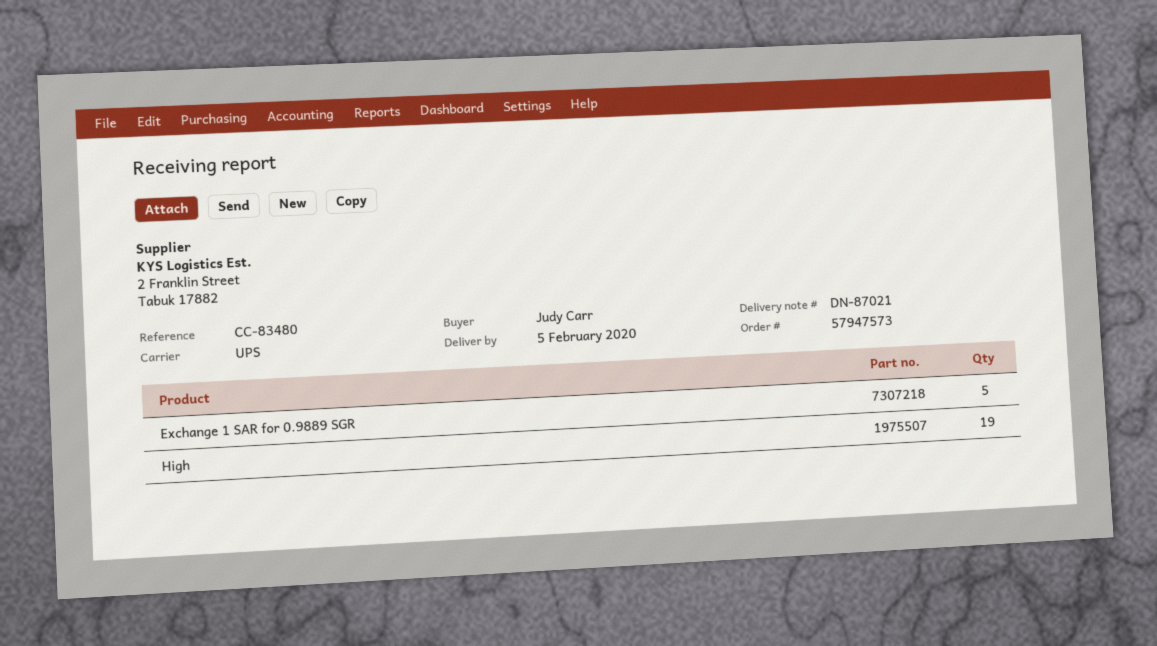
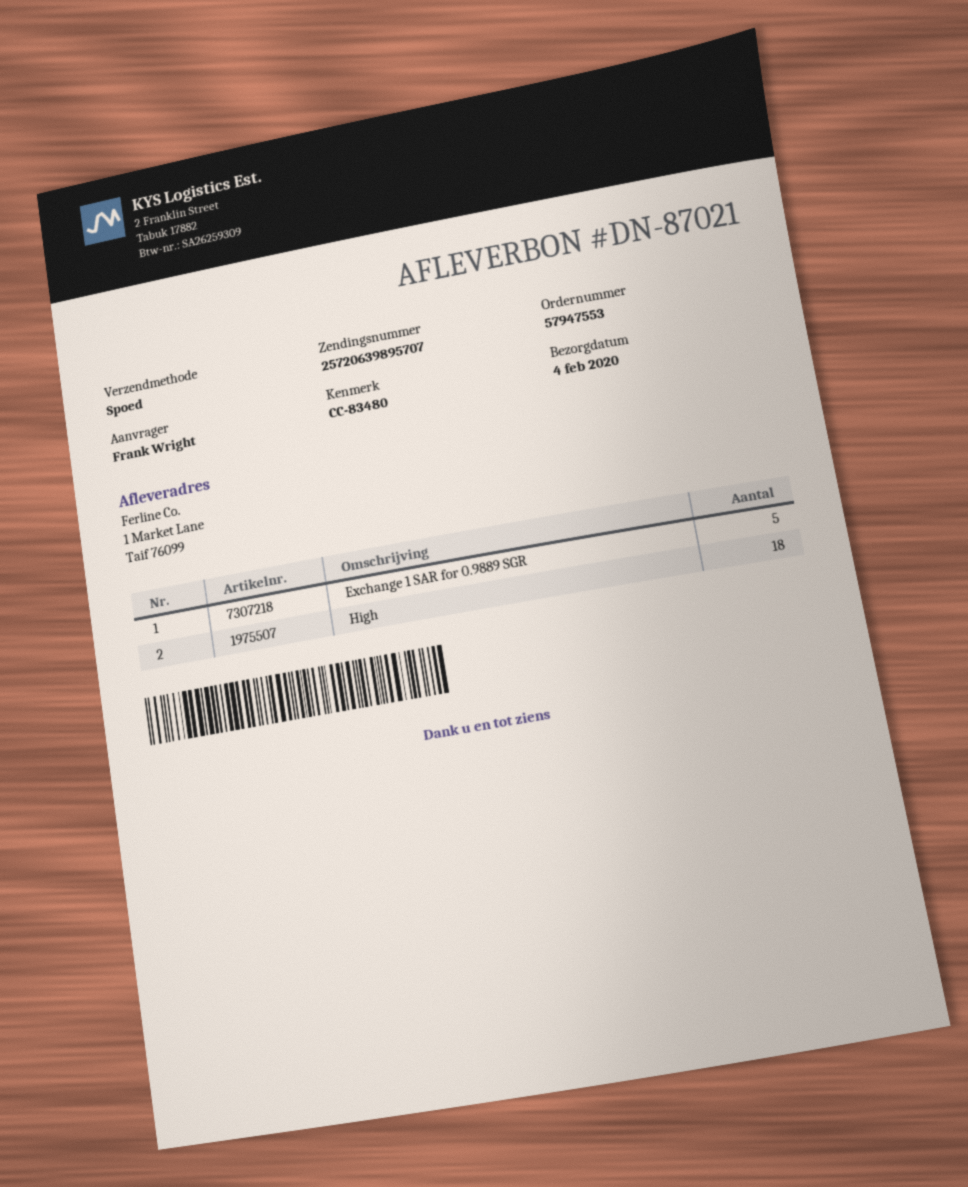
order number: 57947573 -> 57947553
delivery date: 2020-02-05 -> 2020-02-04
ordered by: Judy Carr -> Frank Wright
shipping method: UPS -> express
High: 19 -> 18

